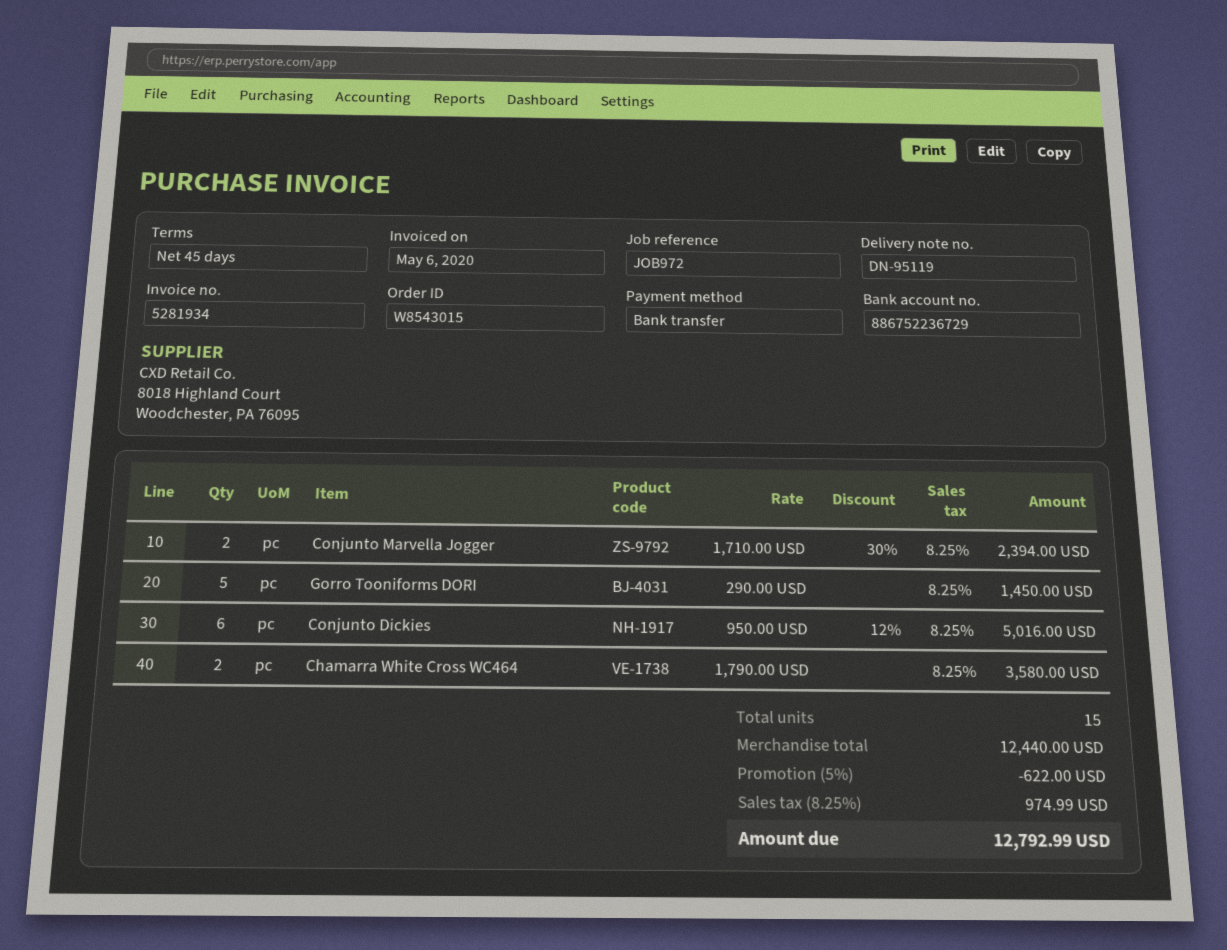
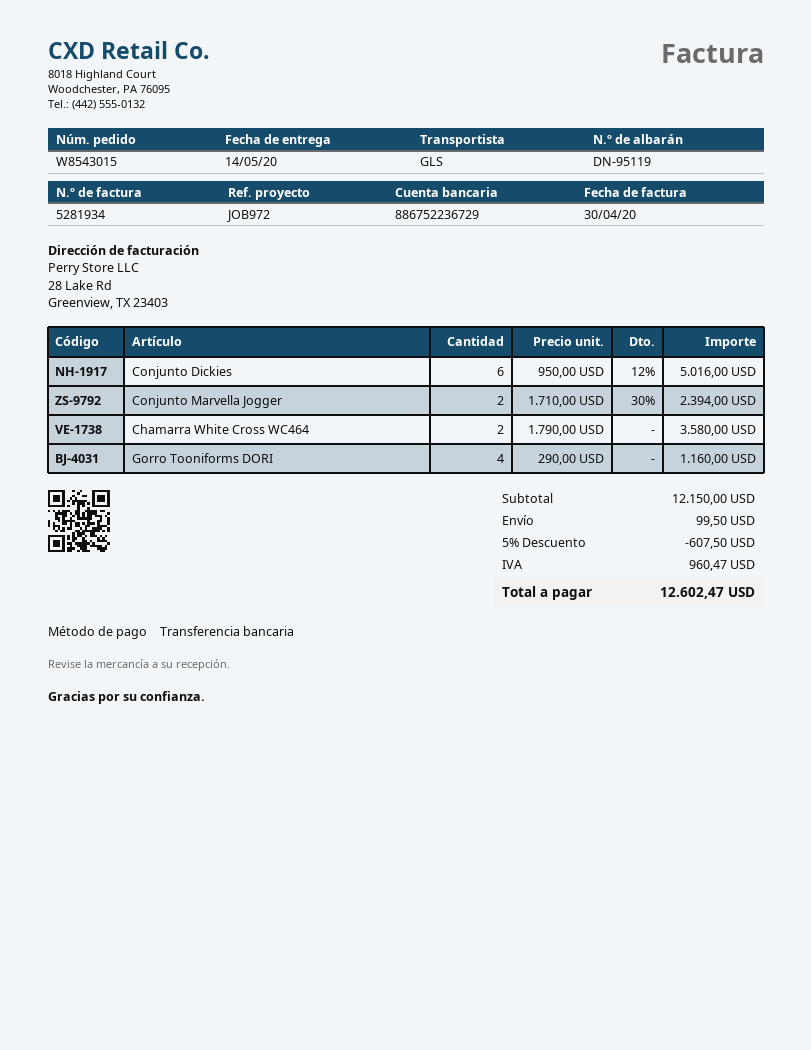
invoice date: 2020-05-06 -> 2020-04-30
Gorro Tooniforms DORI: 5 x 290.00 = 1450.00 -> 4 x 290.00 = 1160.00
subtotal: 12440.00 -> 12150.00
discount: 5% = 622.00 -> 5% = 607.50
shipping: none -> 99.50
tax: 974.99 -> 960.47
total: 12792.99 -> 12602.47

